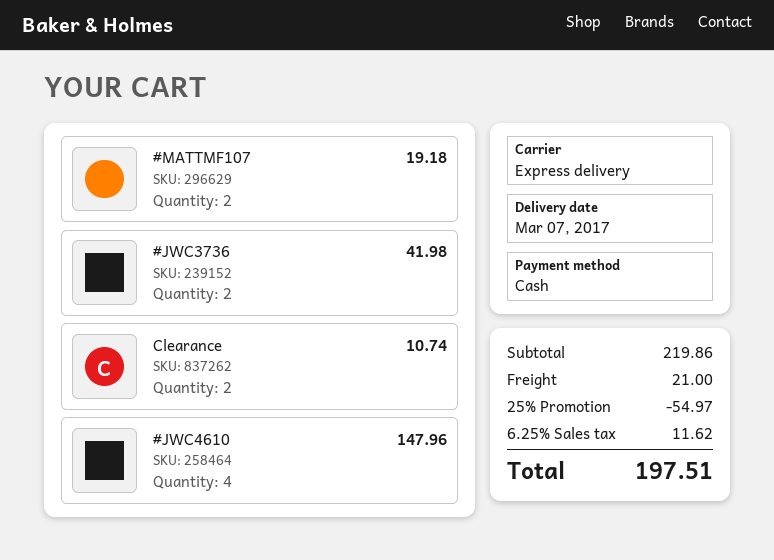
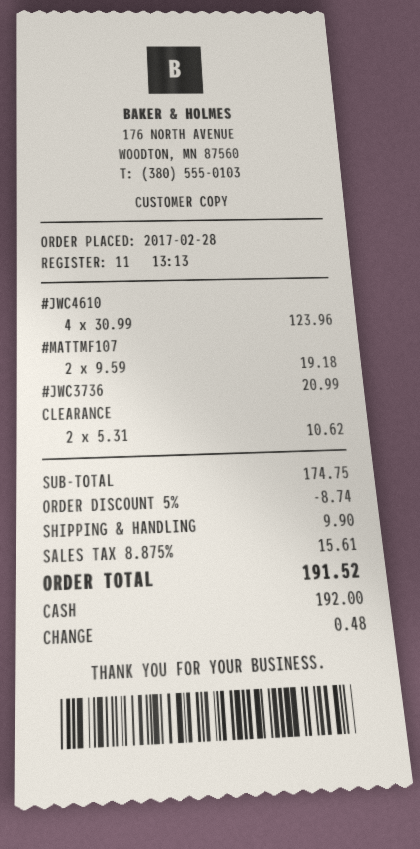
#JWC3736: 2 for 41.98 -> 1 for 20.99
Clearance: 2 for 10.74 -> 2 for 10.62
#JWC4610: 4 for 147.96 -> 4 for 123.96
subtotal: 219.86 -> 174.75
discount: 25% = 54.97 -> 5% = 8.74
shipping: 21.00 -> 9.90
tax: 6.25% = 11.62 -> 8.875% = 15.61
total: 197.51 -> 191.52

